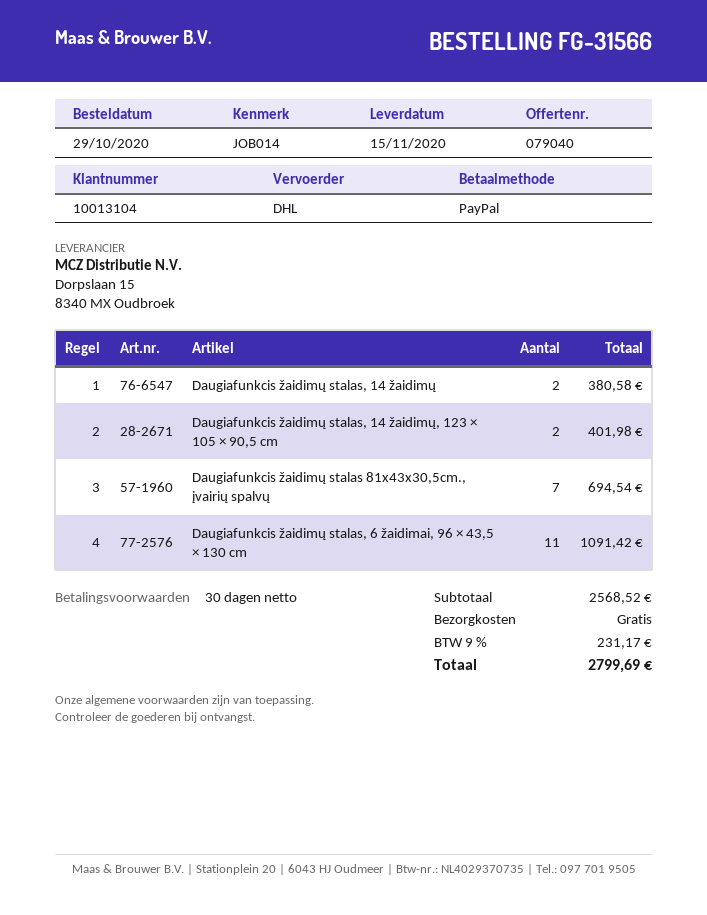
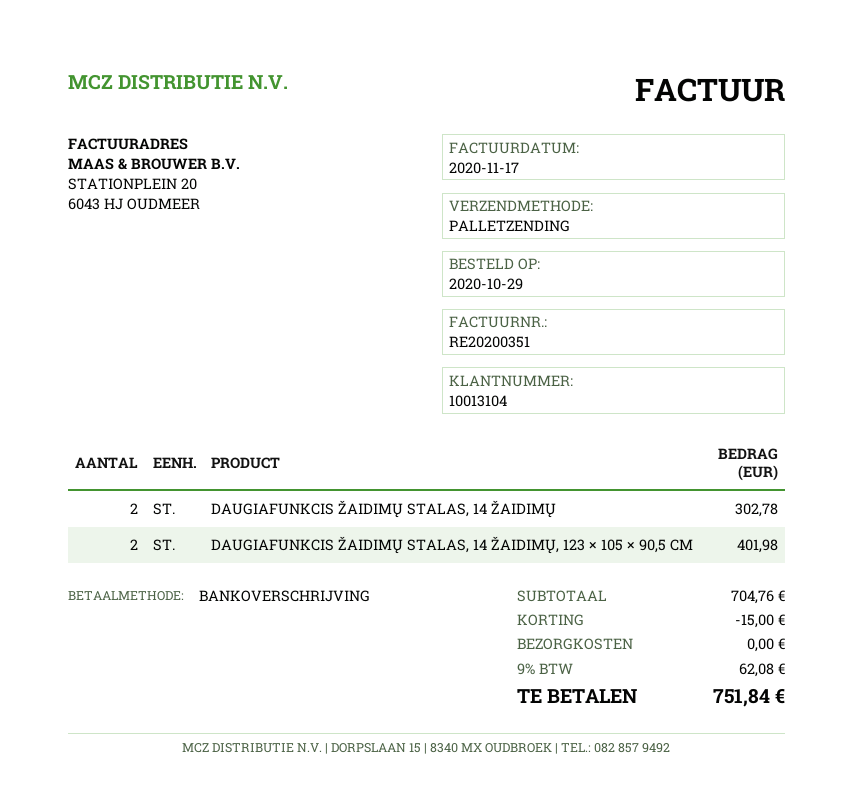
payment method: PayPal -> bank transfer
shipping method: DHL -> pallet freight
Daugiafunkcis žaidimų stalas, 14 žaidimų: 2 for 380.58 -> 2 for 302.78
Daugiafunkcis žaidimų stalas 81x43x30,5cm., įvairių spalvų: 7 for 694.54 -> none
Daugiafunkcis žaidimų stalas, 6 žaidimai, 96 × 43,5 × 130 cm: 11 for 1091.42 -> none
subtotal: 2568.52 -> 704.76
discount: none -> 15.00
tax: 9% = 231.17 -> 9% = 62.08
total: 2799.69 -> 751.84

